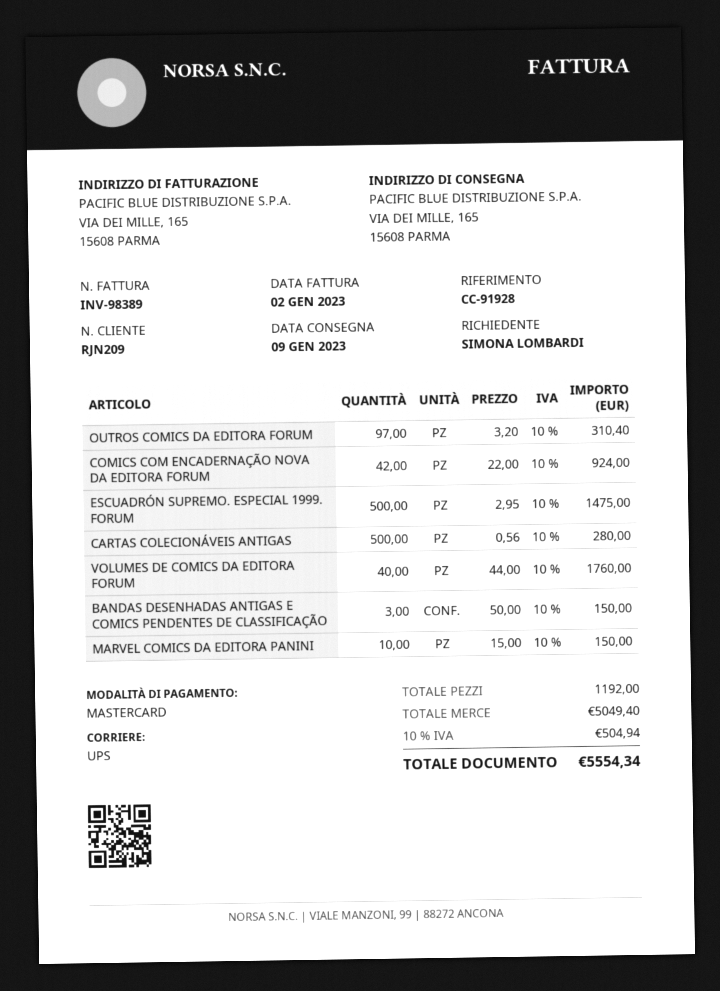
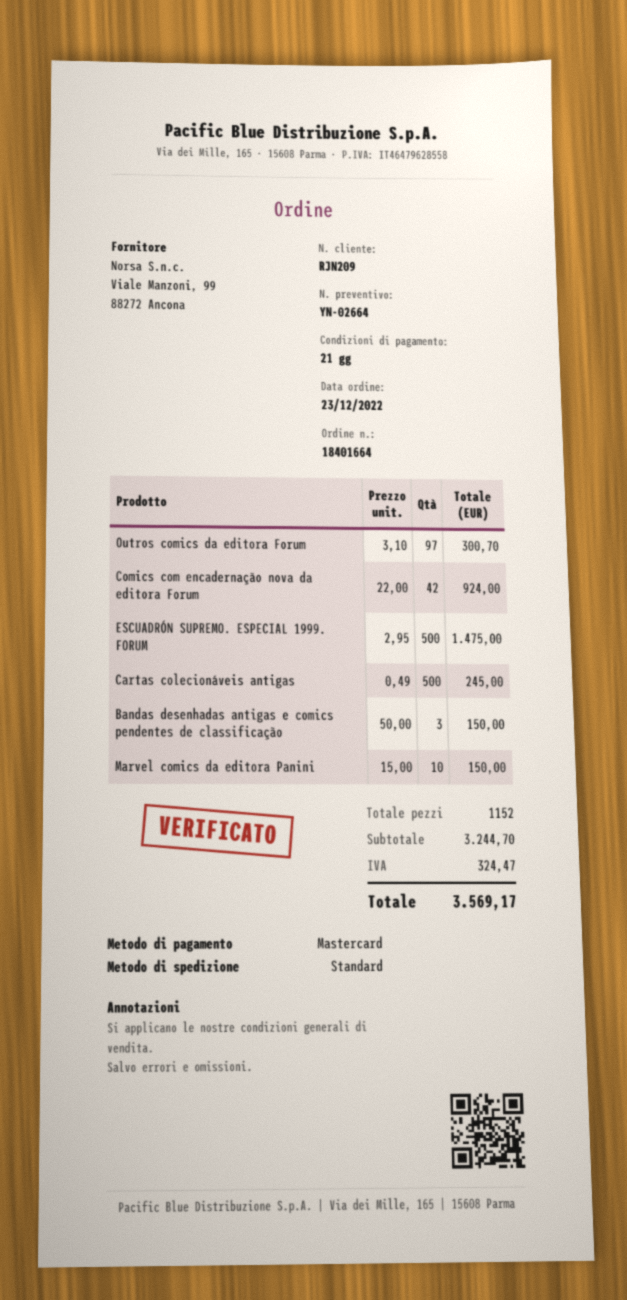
shipping method: UPS -> standard
OUTROS COMICS DA EDITORA FORUM: 97 x 3.20 = 310.40 -> 97 x 3.10 = 300.70
CARTAS COLECIONÁVEIS ANTIGAS: 500 x 0.56 = 280.00 -> 500 x 0.49 = 245.00
VOLUMES DE COMICS DA EDITORA FORUM: 40 x 44.00 = 1760.00 -> none
total quantity: 1192 -> 1152
subtotal: 5049.40 -> 3244.70
tax: 504.94 -> 324.47
total: 5554.34 -> 3569.17

